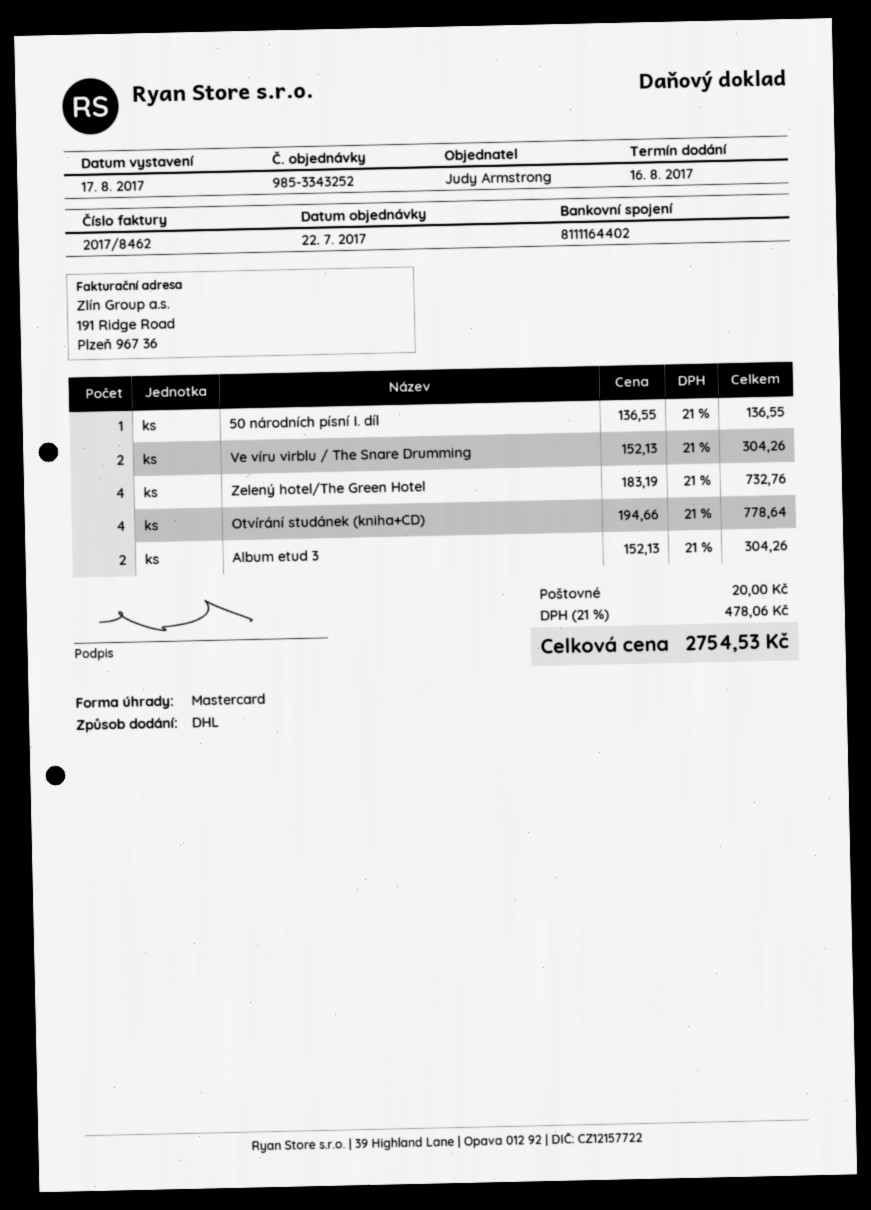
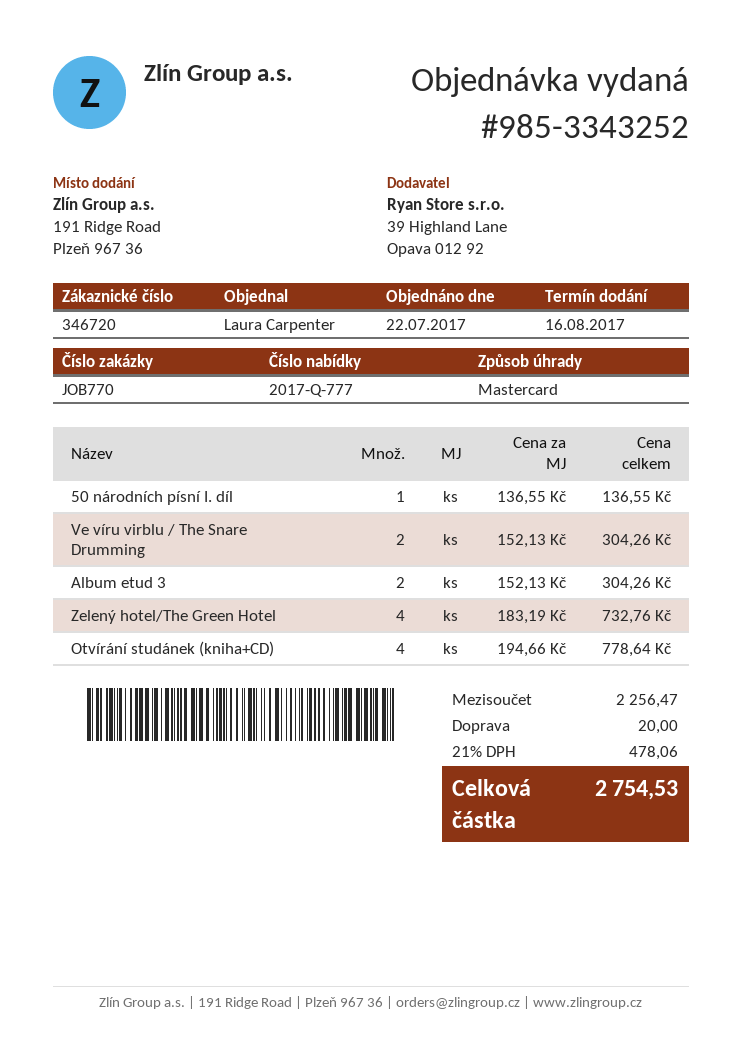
ordered by: Judy Armstrong -> Laura Carpenter

